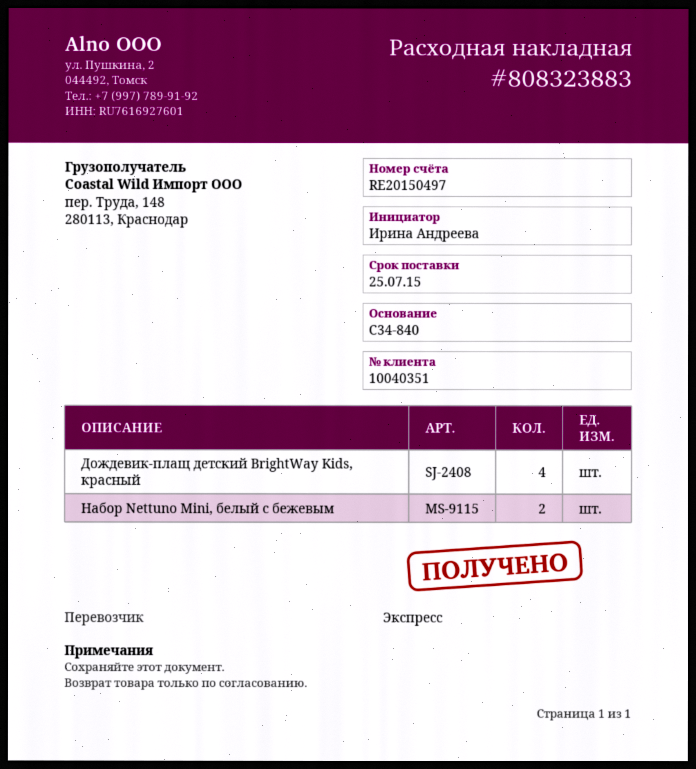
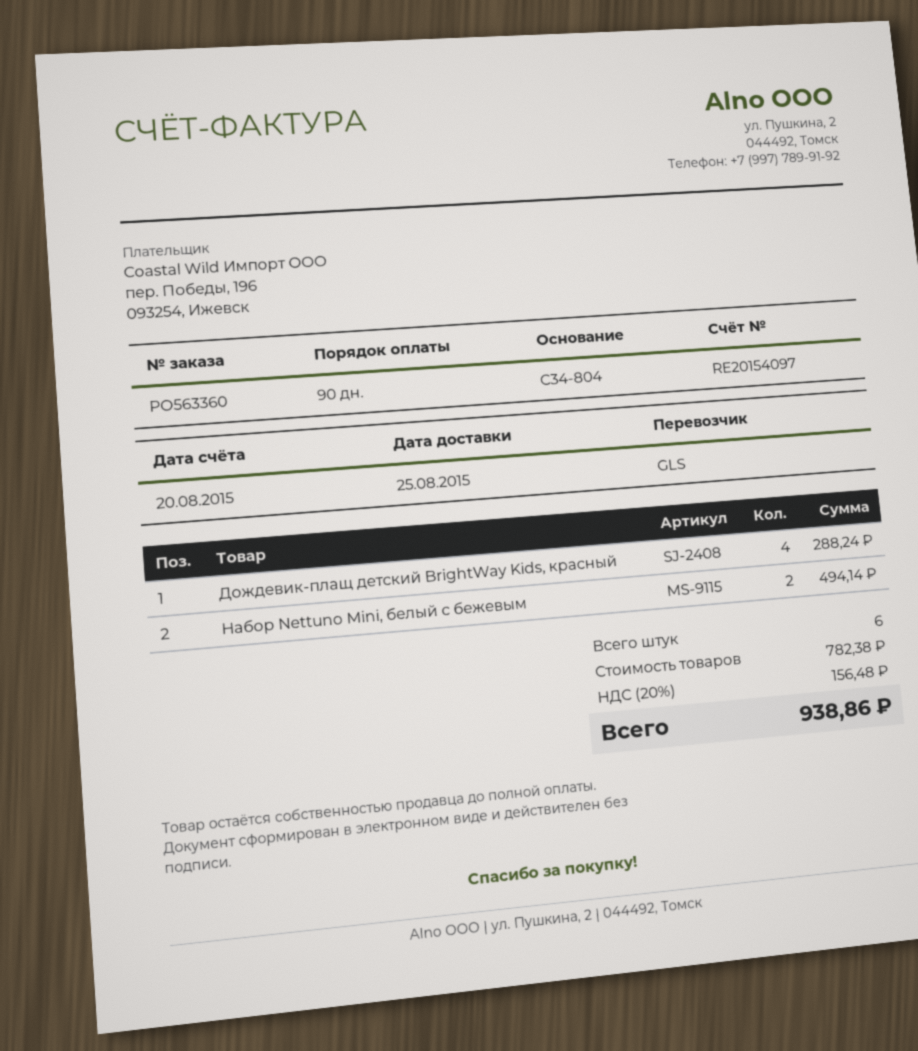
delivery date: 2015-07-25 -> 2015-08-25
invoice number: RE20150497 -> RE20154097
reference: C34-840 -> C34-804
shipping method: express -> GLS

